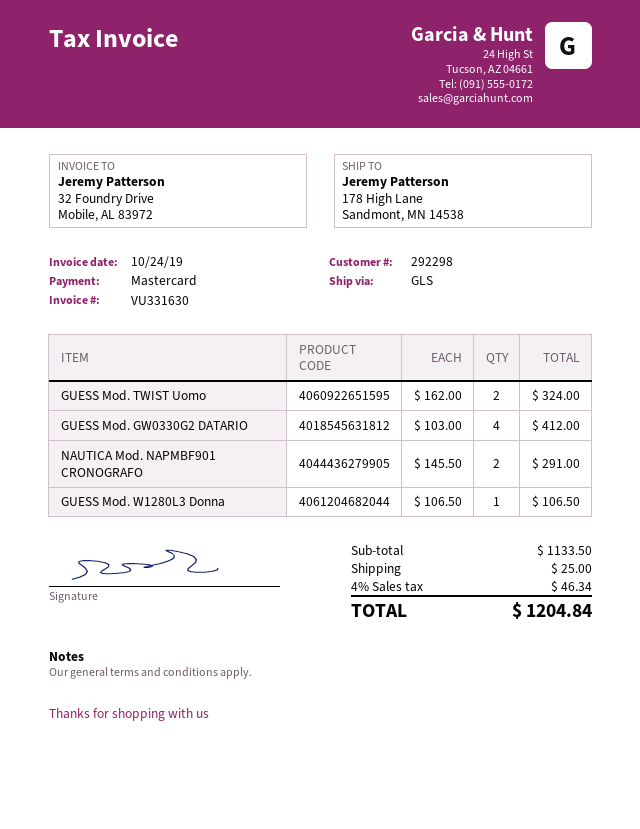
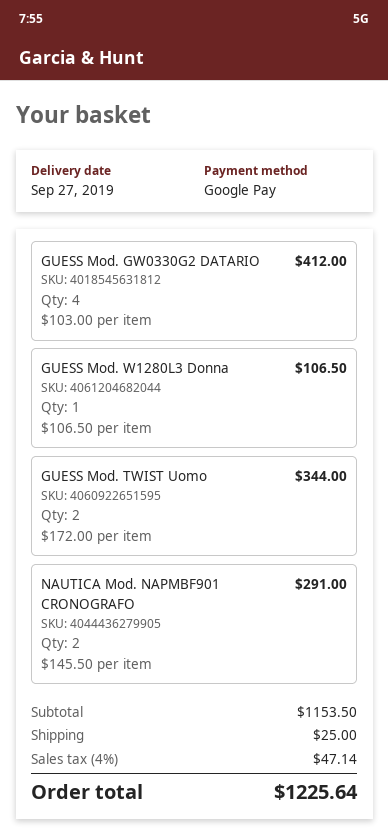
payment method: Mastercard -> Google Pay
GUESS Mod. TWIST Uomo: 2 x 162.00 = 324.00 -> 2 x 172.00 = 344.00
subtotal: 1133.50 -> 1153.50
tax: 4% = 46.34 -> 4% = 47.14
total: 1204.84 -> 1225.64

